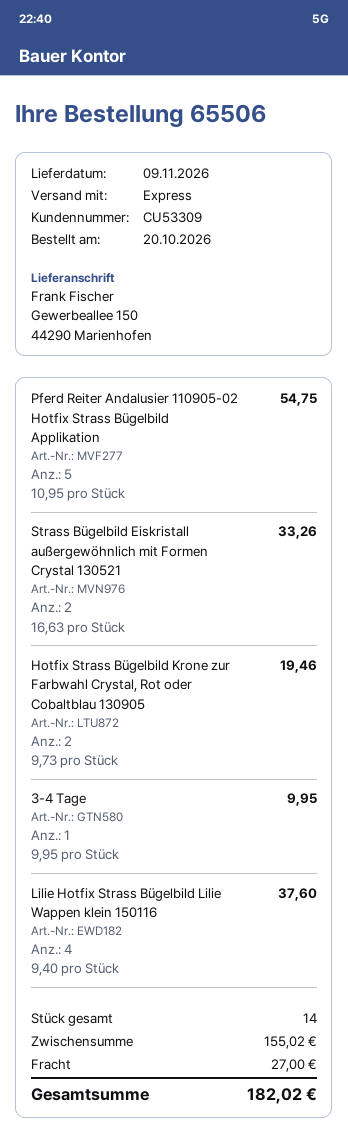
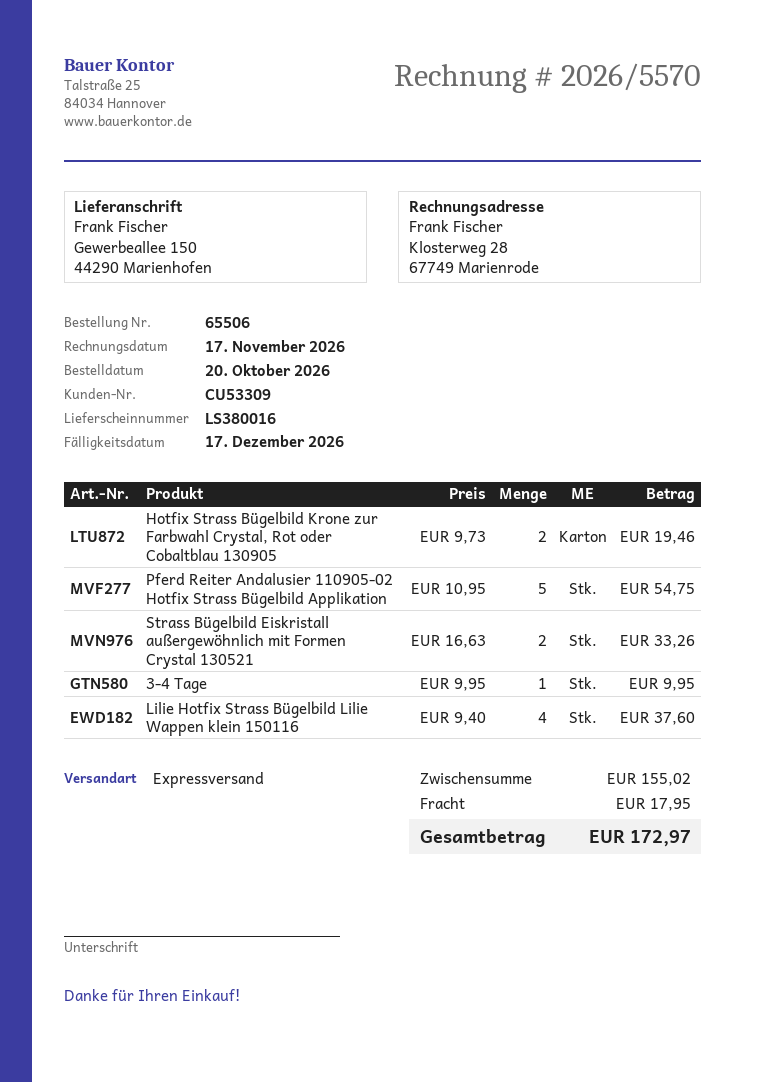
shipping: 27.00 -> 17.95
total: 182.02 -> 172.97

